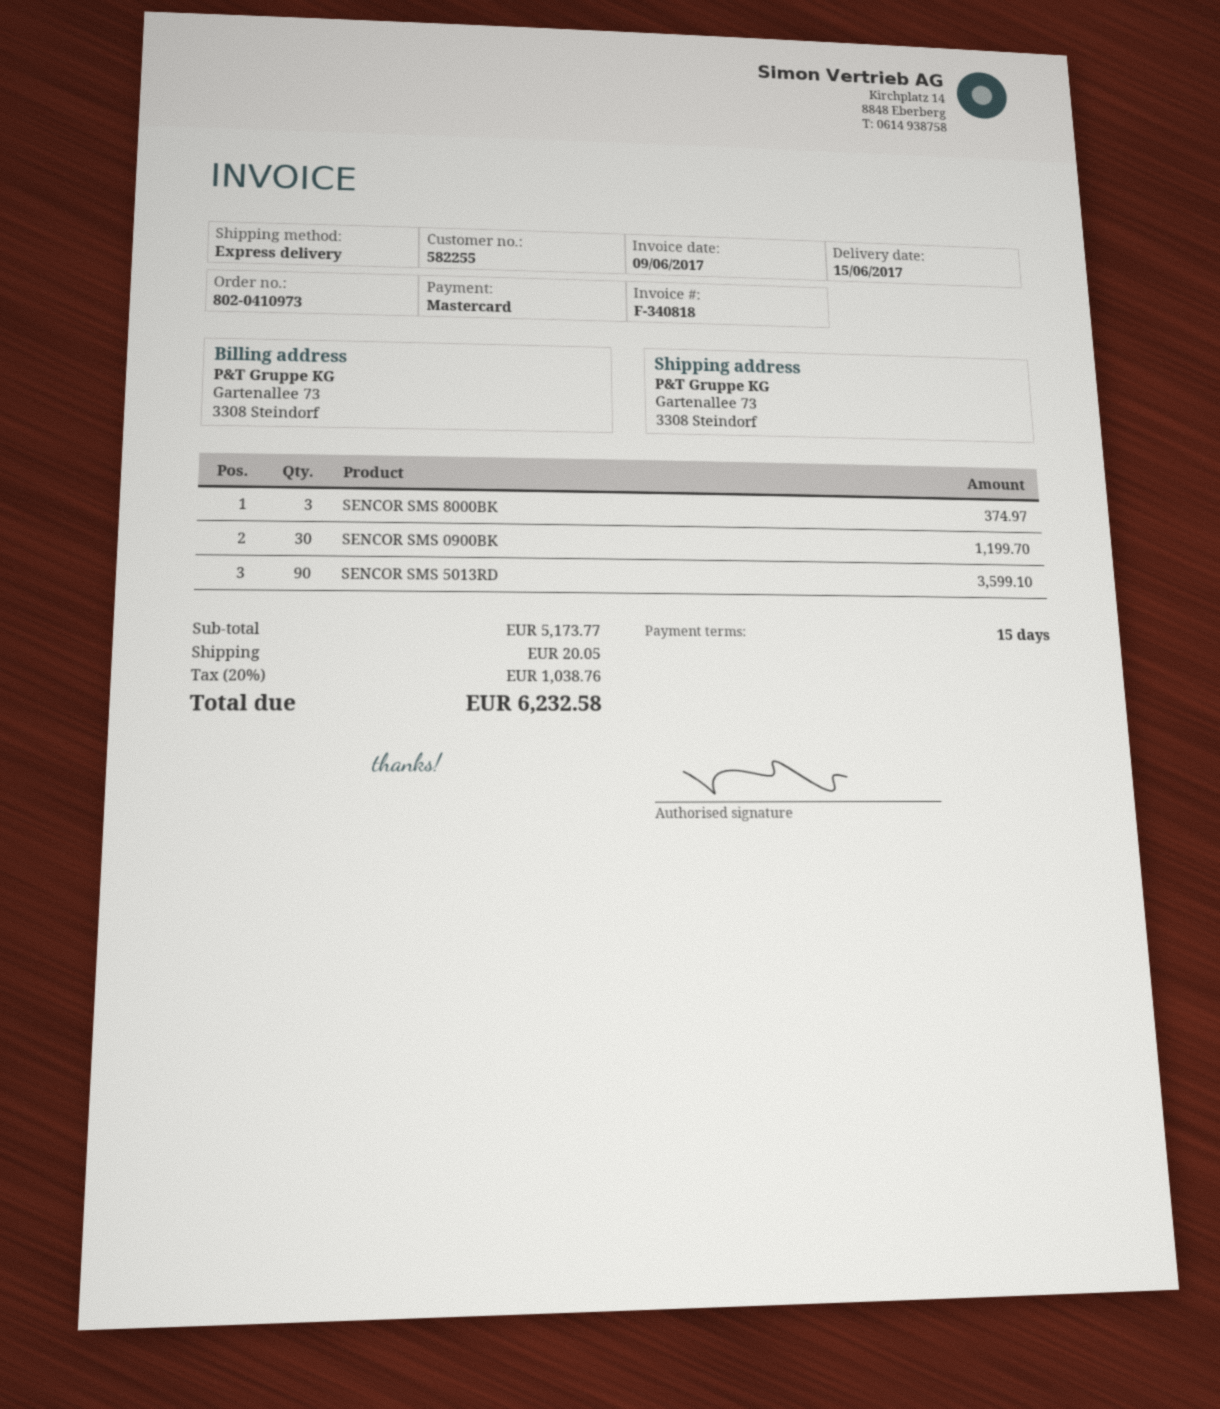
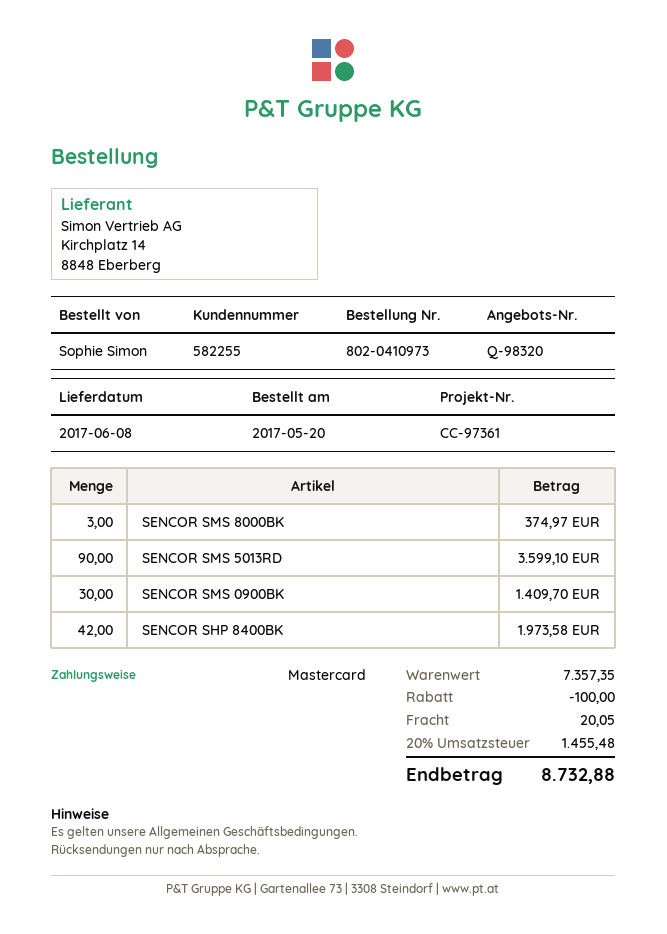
delivery date: 2017-06-15 -> 2017-06-08
SENCOR SMS 0900BK: 30 for 1199.70 -> 30 for 1409.70
SENCOR SHP 8400BK: none -> 42 for 1973.58
subtotal: 5173.77 -> 7357.35
discount: none -> 100.00
tax: 20% = 1038.76 -> 20% = 1455.48
total: 6232.58 -> 8732.88

